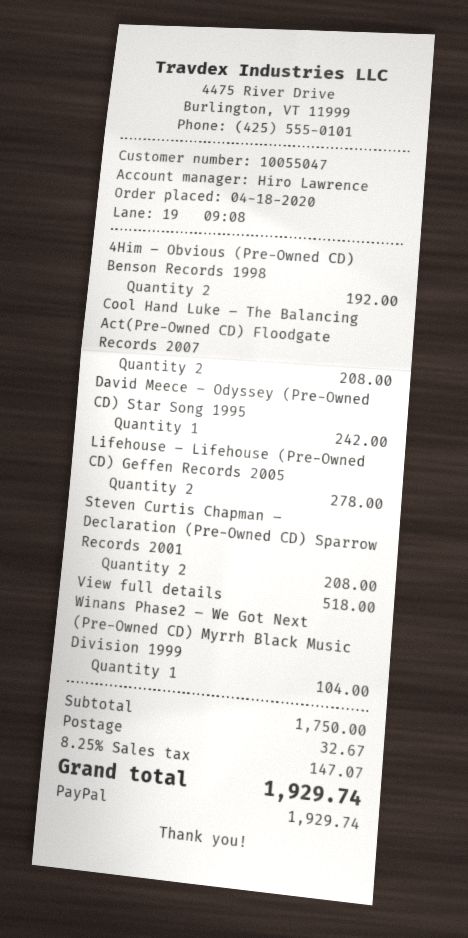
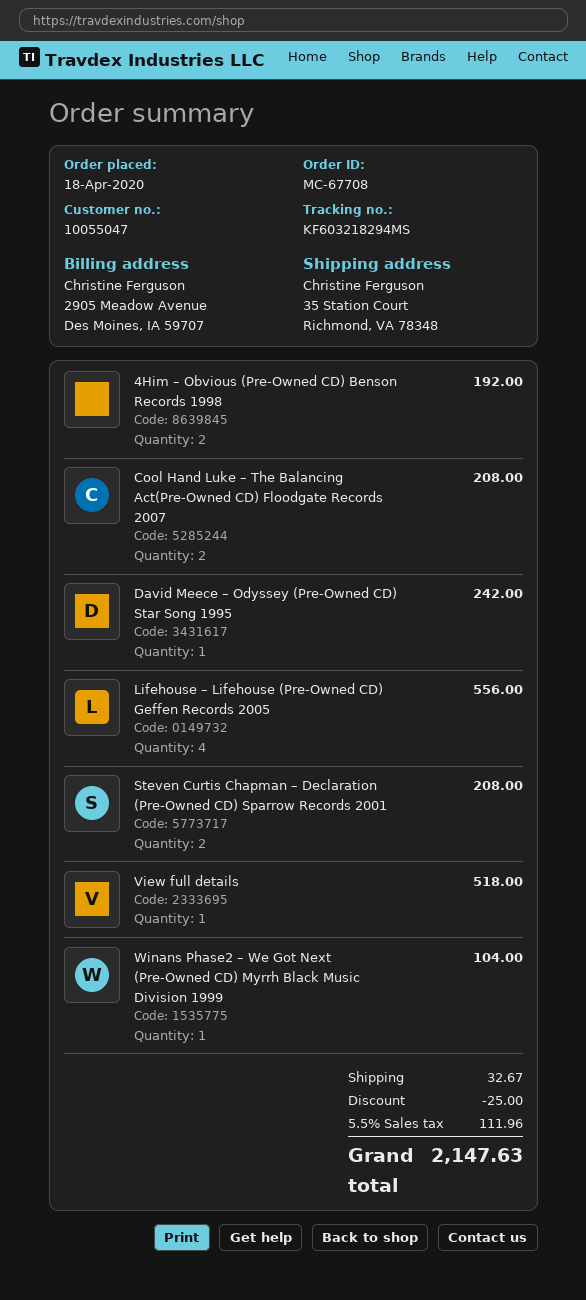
Lifehouse – Lifehouse (Pre-Owned CD) Geffen Records 2005: 2 for 278.00 -> 4 for 556.00
discount: none -> 25.00
tax: 8.25% = 147.07 -> 5.5% = 111.96
total: 1929.74 -> 2147.63

